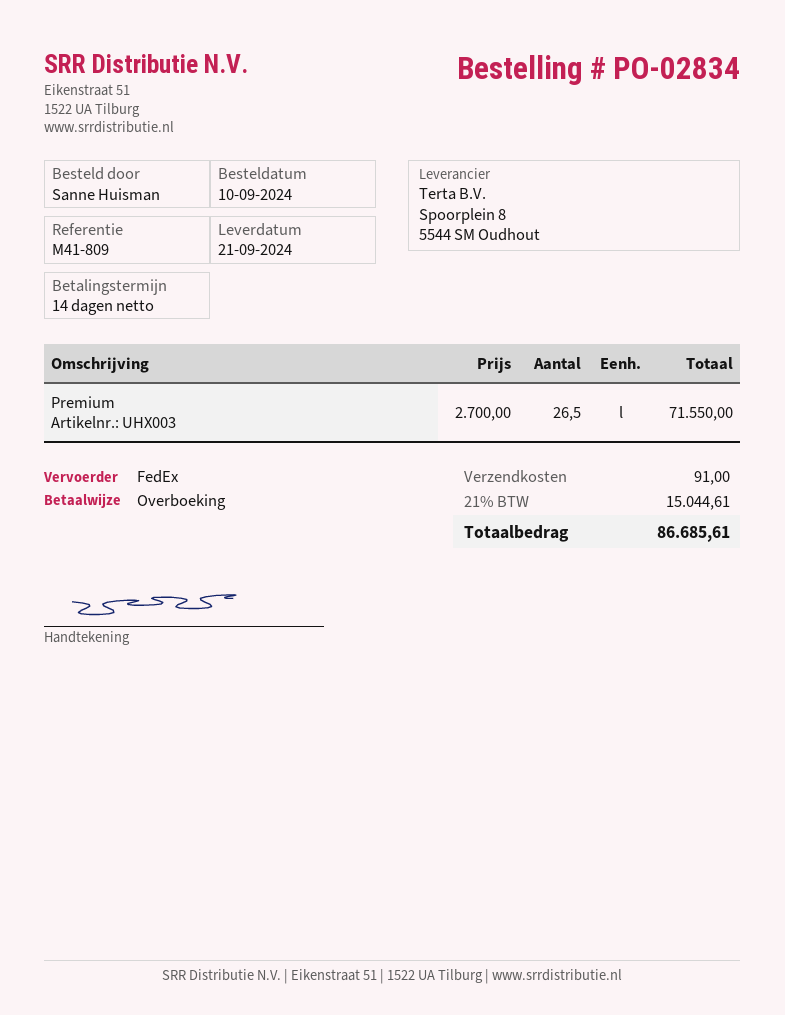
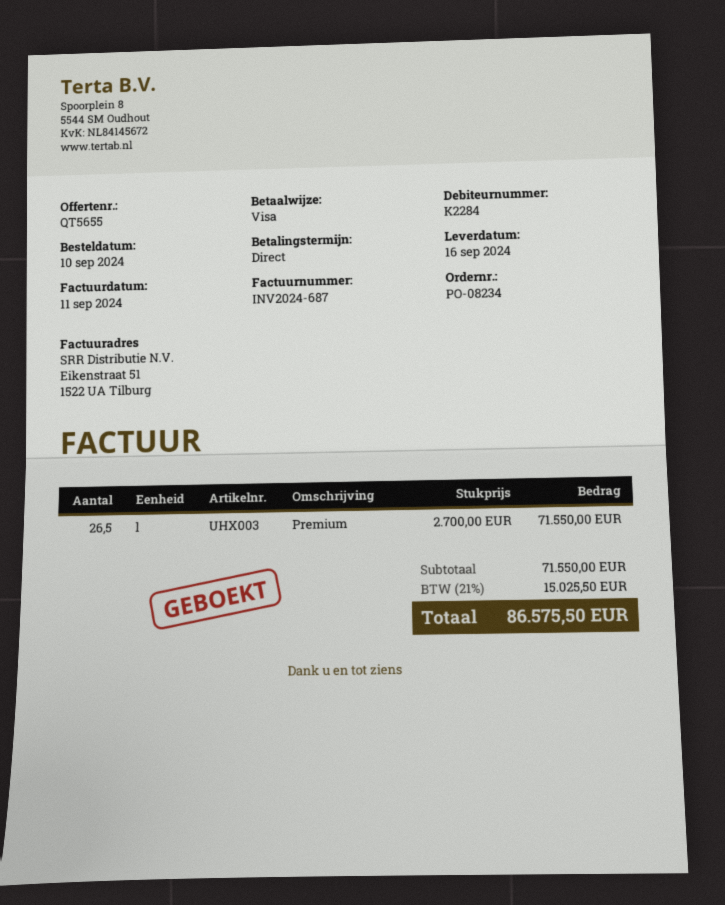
order number: PO-02834 -> PO-08234
delivery date: 2024-09-21 -> 2024-09-16
payment terms: 14 days -> on receipt
payment method: bank transfer -> Visa
shipping: 91.00 -> none
tax: 21% = 15044.61 -> 21% = 15025.50
total: 86685.61 -> 86575.50

